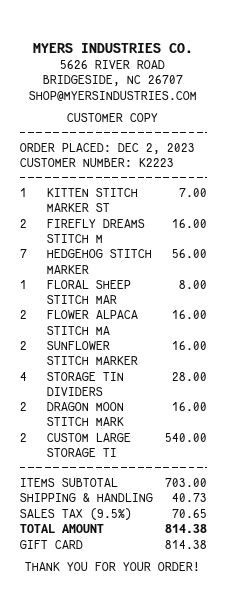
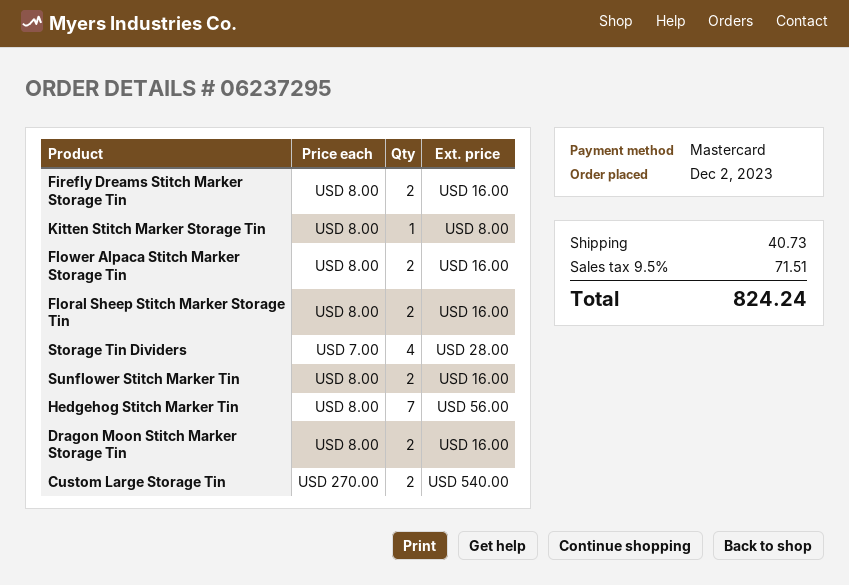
payment method: gift card -> Mastercard
KITTEN STITCH MARKER ST: 1 for 7.00 -> 1 for 8.00
FLORAL SHEEP STITCH MAR: 1 for 8.00 -> 2 for 16.00
tax: 9.5% = 70.65 -> 9.5% = 71.51
total: 814.38 -> 824.24

